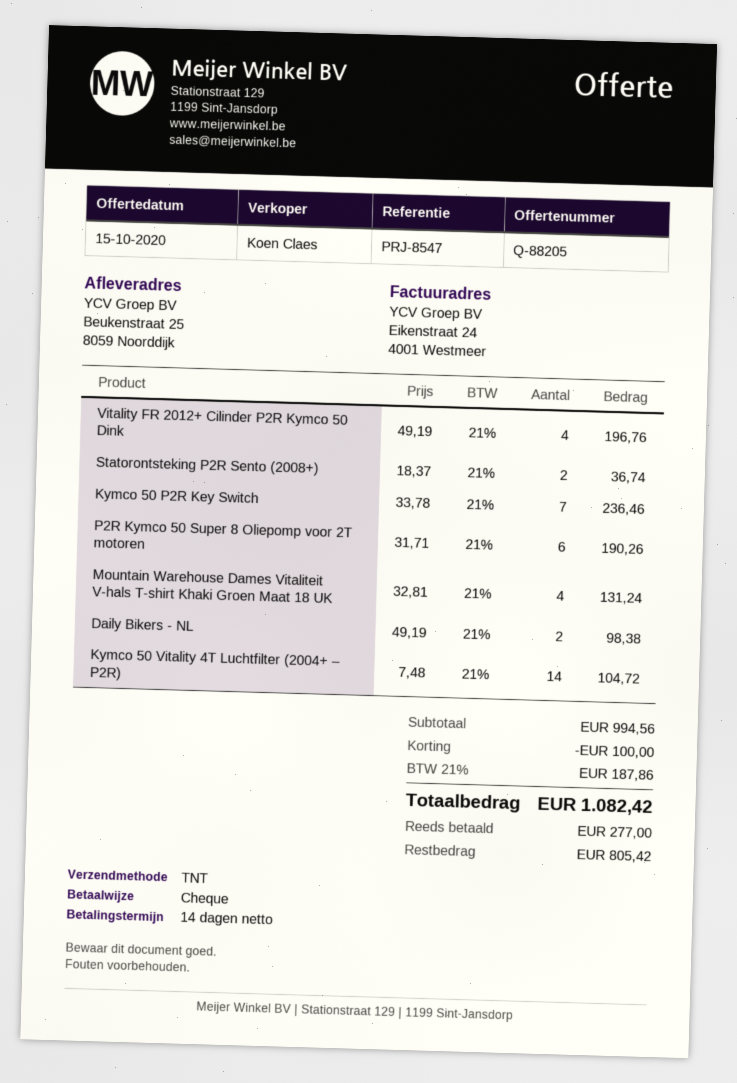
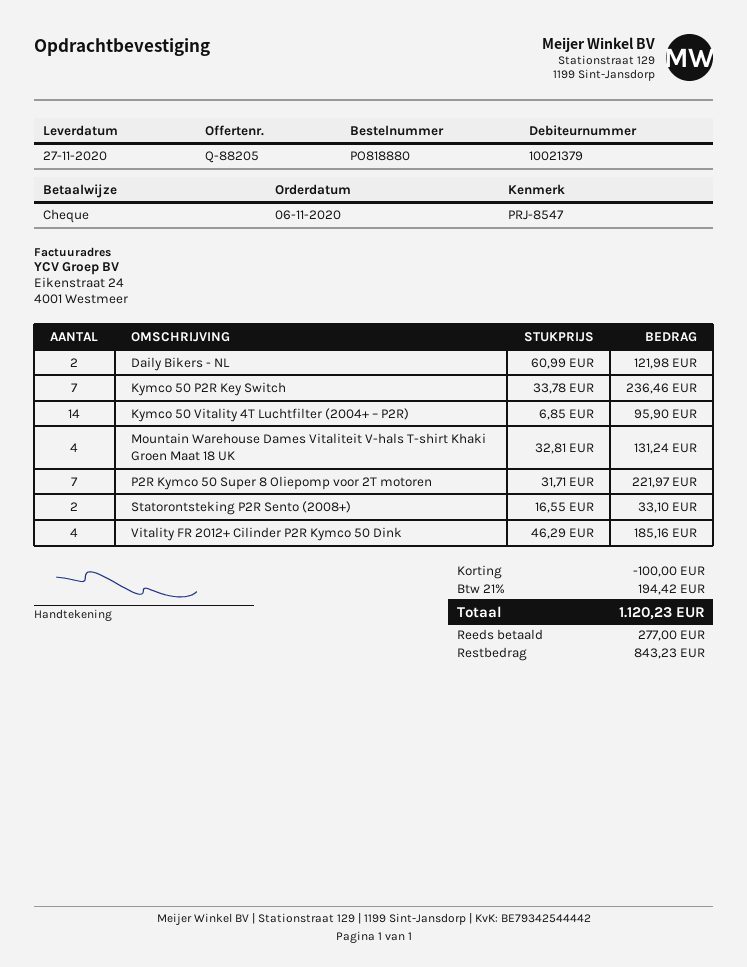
Vitality FR 2012+ Cilinder P2R Kymco 50 Dink: 4 x 49.19 = 196.76 -> 4 x 46.29 = 185.16
Statorontsteking P2R Sento (2008+): 2 x 18.37 = 36.74 -> 2 x 16.55 = 33.10
P2R Kymco 50 Super 8 Oliepomp voor 2T motoren: 6 x 31.71 = 190.26 -> 7 x 31.71 = 221.97
Daily Bikers - NL: 2 x 49.19 = 98.38 -> 2 x 60.99 = 121.98
Kymco 50 Vitality 4T Luchtfilter (2004+ – P2R): 14 x 7.48 = 104.72 -> 14 x 6.85 = 95.90
tax: 21% = 187.86 -> 21% = 194.42
total: 1082.42 -> 1120.23
balance: 805.42 -> 843.23

